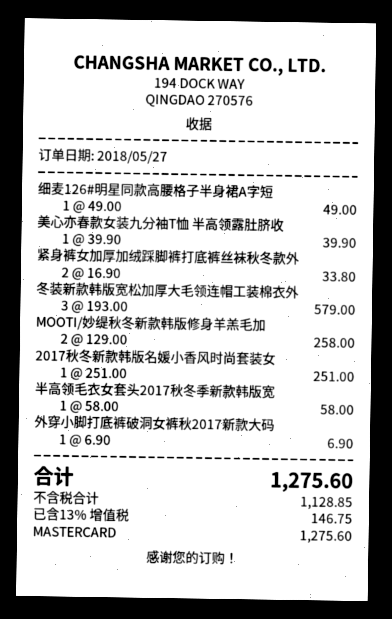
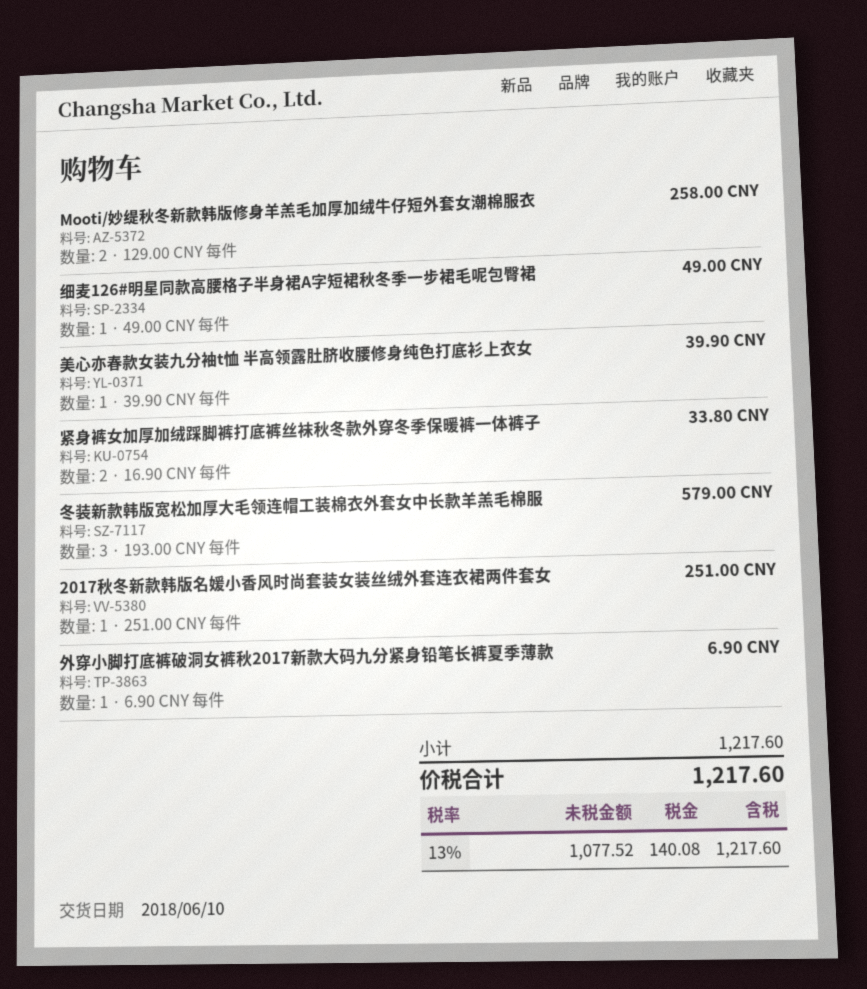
半高领毛衣女套头2017秋冬季新款韩版宽: 1 x 58.00 = 58.00 -> none
net: 1128.85 -> 1077.52
tax: 13% = 146.75 -> 13% = 140.08
total: 1275.60 -> 1217.60

